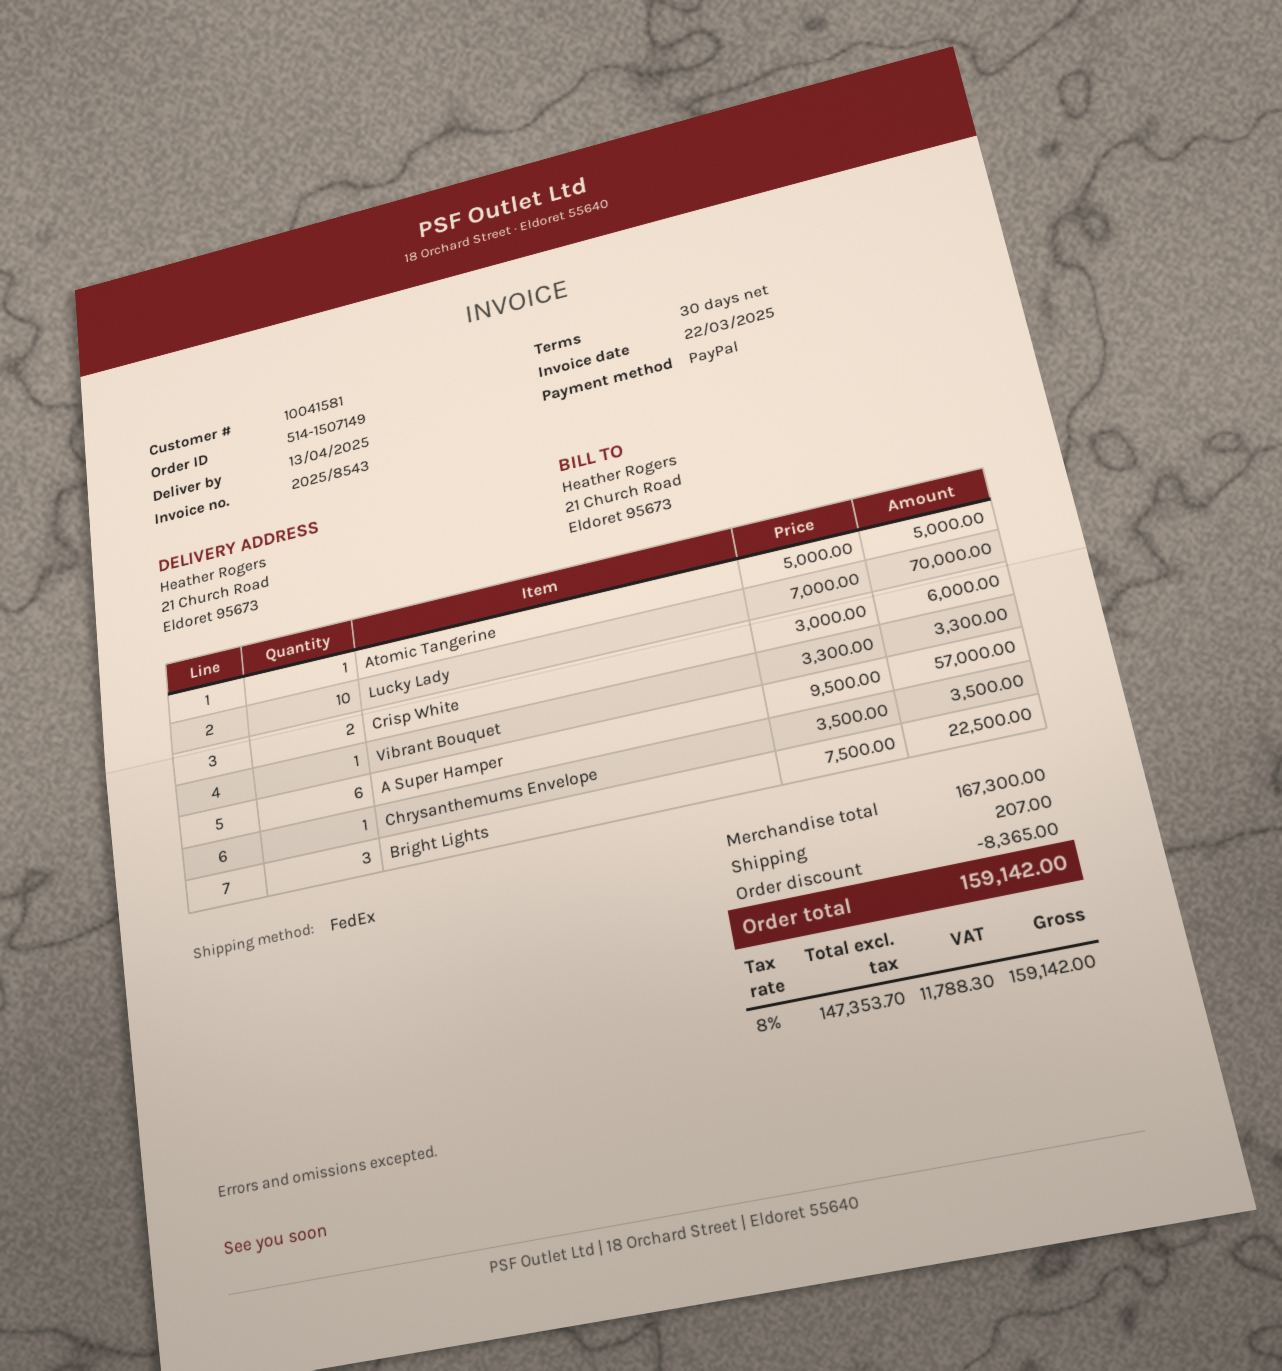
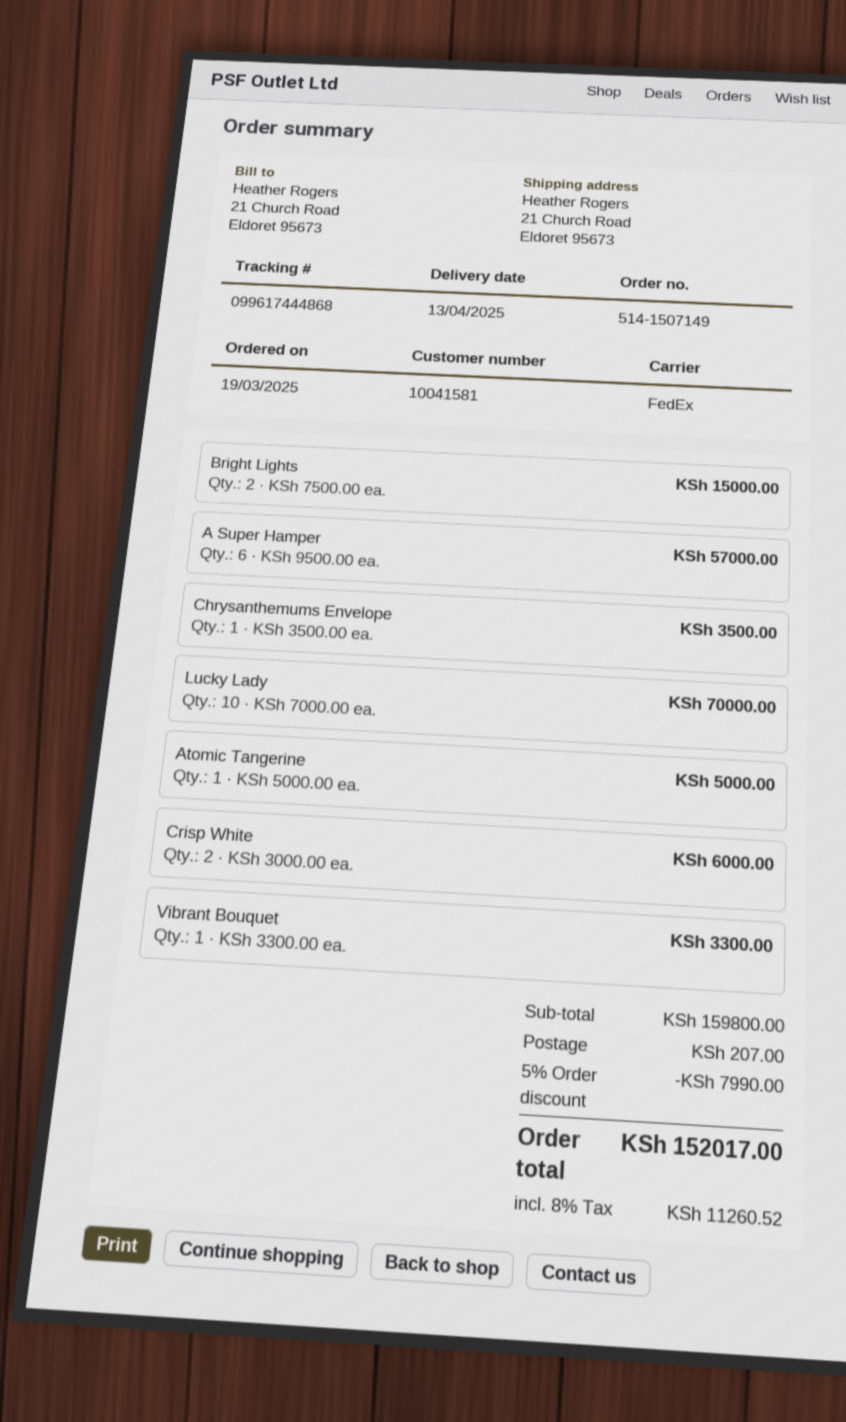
Bright Lights: 3 x 7500.00 = 22500.00 -> 2 x 7500.00 = 15000.00
subtotal: 167300.00 -> 159800.00
discount: 8365.00 -> 7990.00
tax: 8% = 11788.30 -> 8% = 11260.52
total: 159142.00 -> 152017.00

